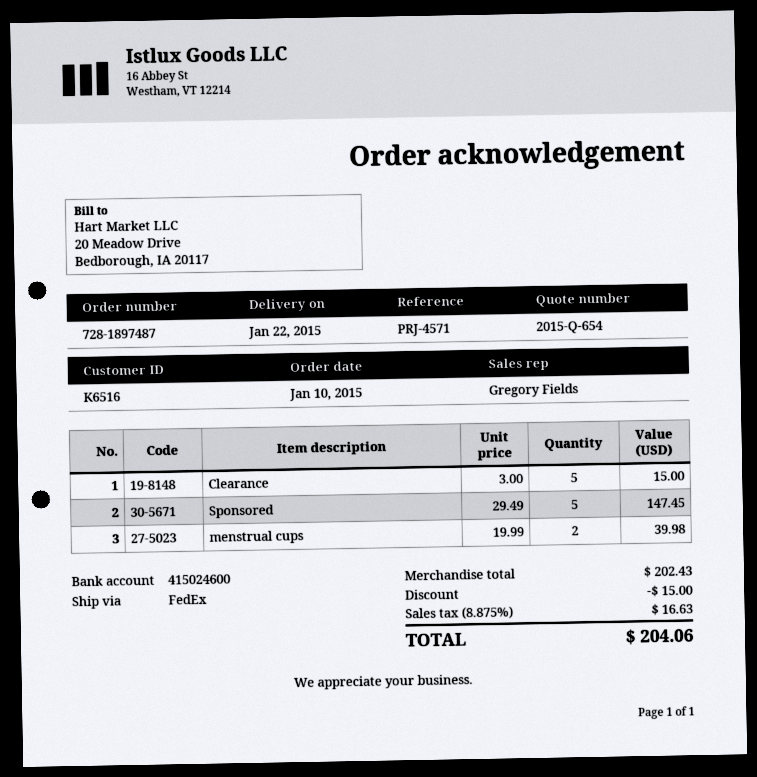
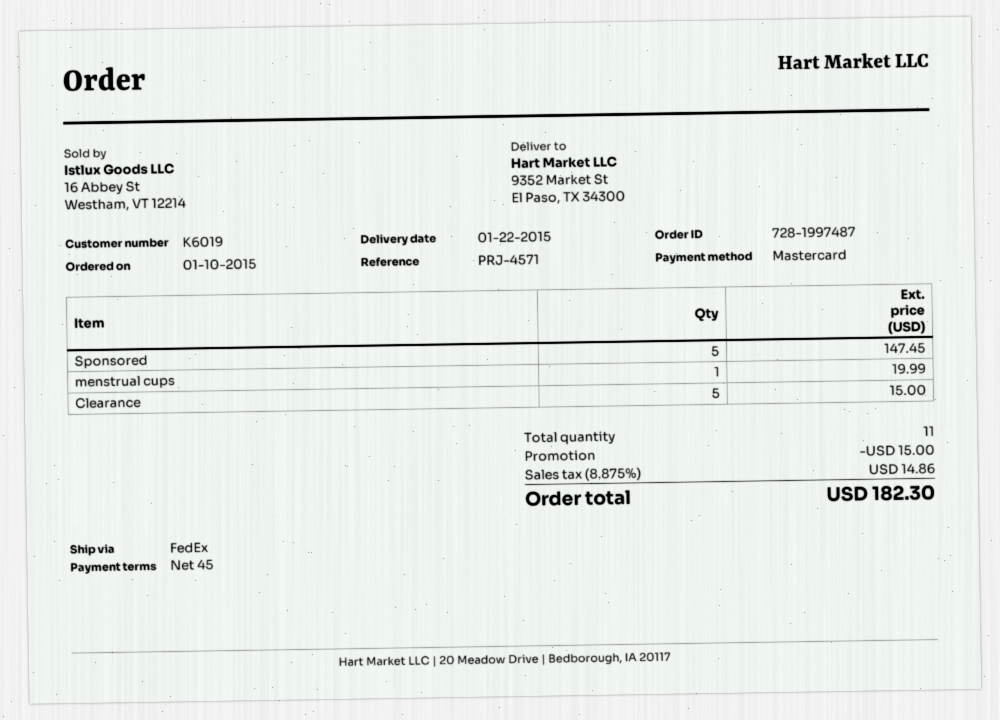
order number: 728-1897487 -> 728-1997487
customer number: K6516 -> K6019
menstrual cups: 2 for 39.98 -> 1 for 19.99
tax: 8.875% = 16.63 -> 8.875% = 14.86
total: 204.06 -> 182.30

